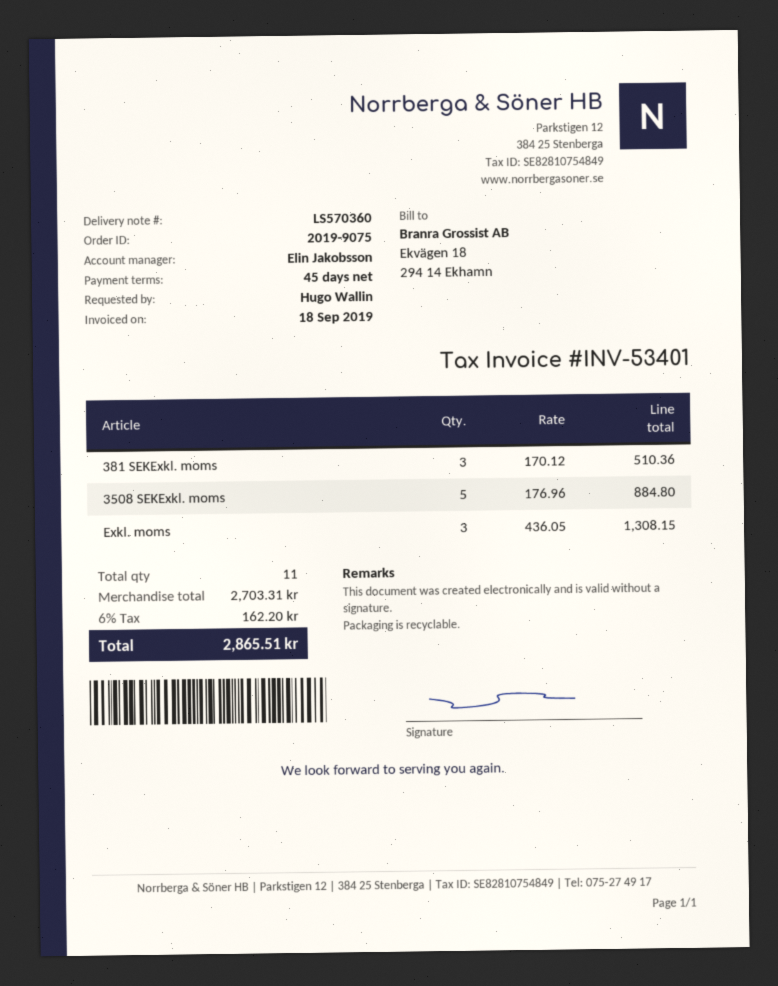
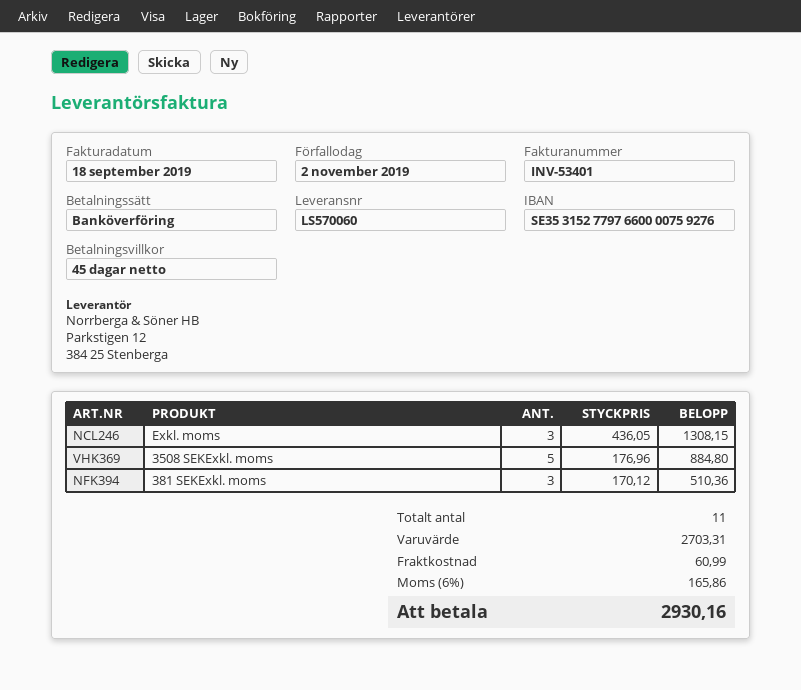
delivery note number: LS570360 -> LS570060
shipping: none -> 60.99
tax: 6% = 162.20 -> 6% = 165.86
total: 2865.51 -> 2930.16

